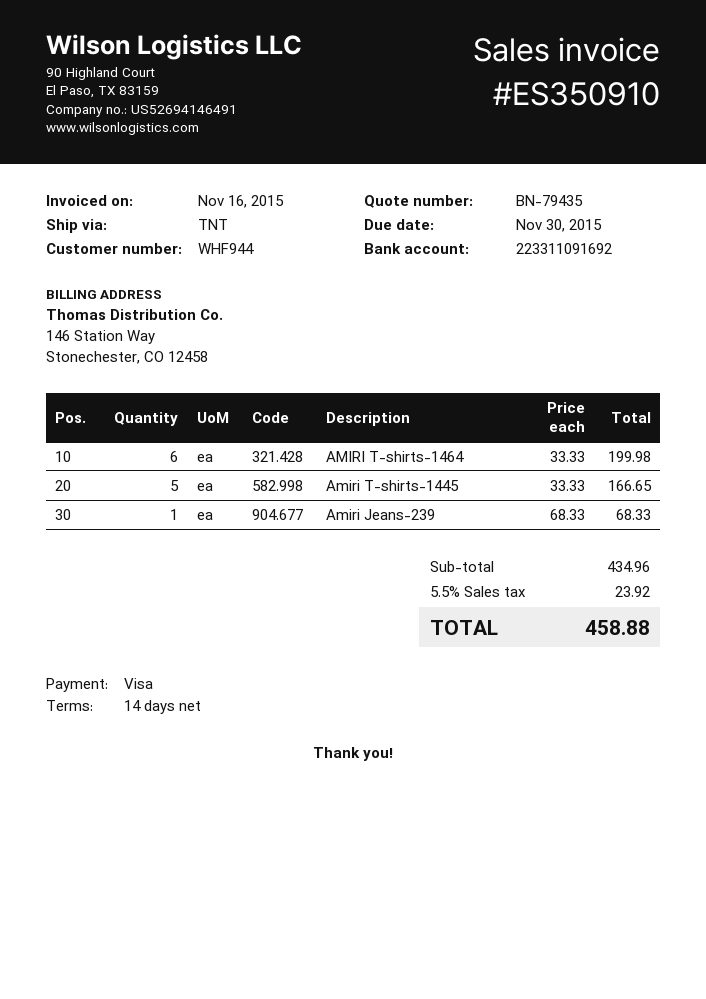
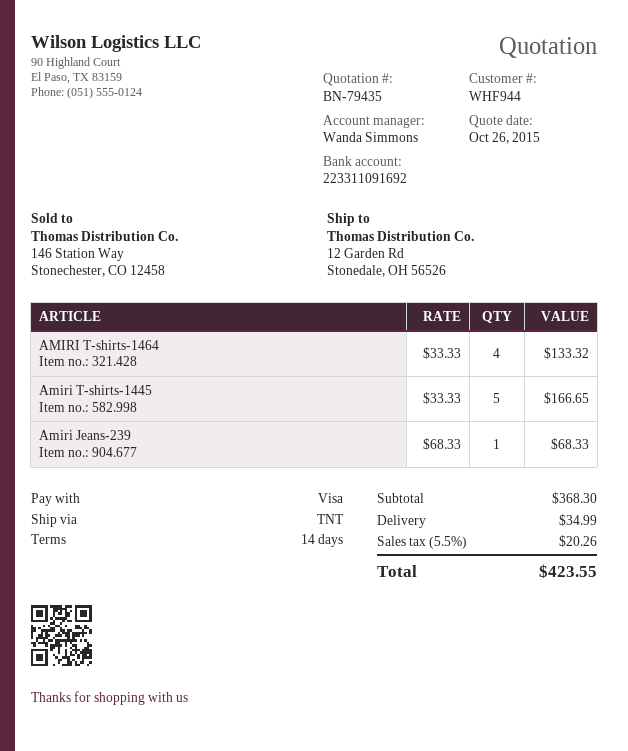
AMIRI T-shirts-1464: 6 x 33.33 = 199.98 -> 4 x 33.33 = 133.32
subtotal: 434.96 -> 368.30
shipping: none -> 34.99
tax: 5.5% = 23.92 -> 5.5% = 20.26
total: 458.88 -> 423.55

